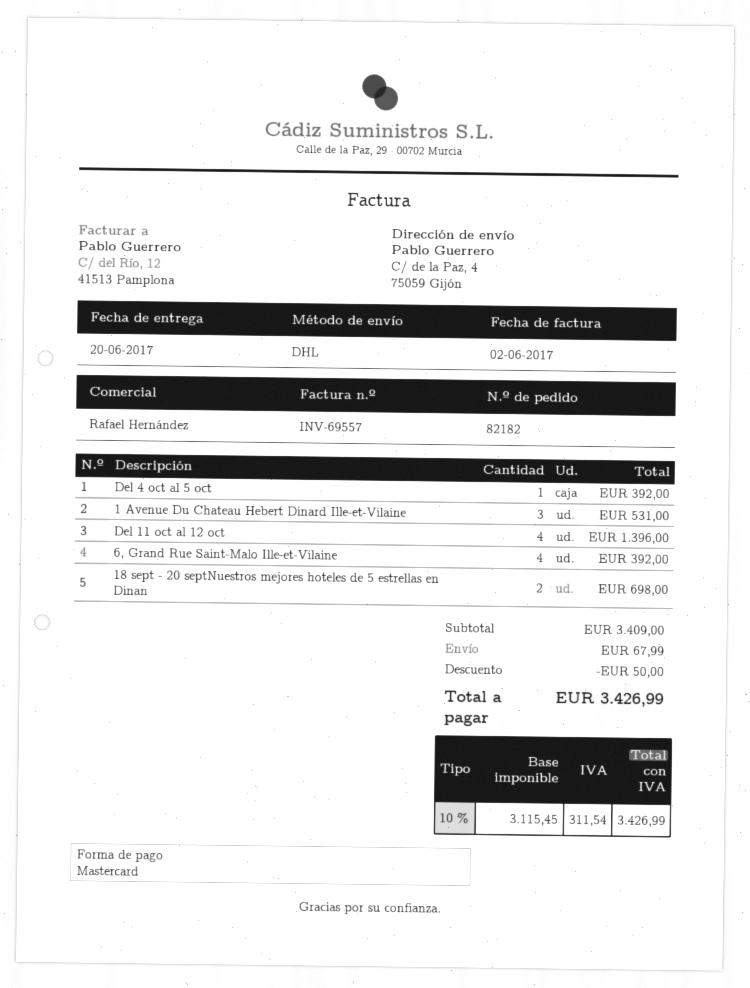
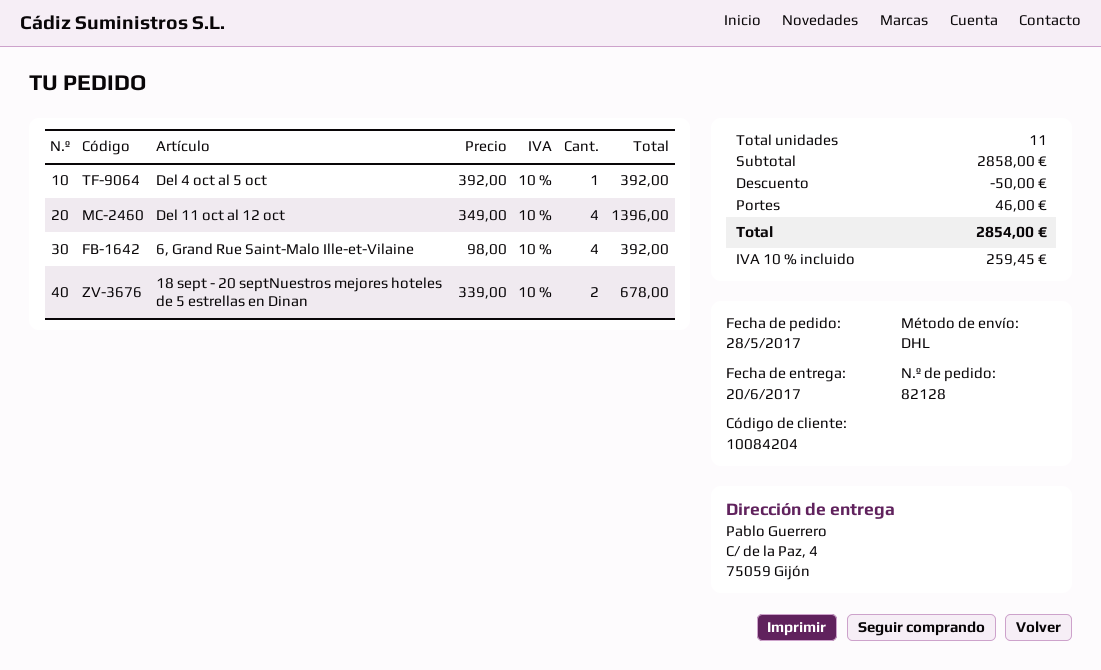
order number: 82182 -> 82128
1 Avenue Du Chateau Hebert Dinard Ille-et-Vilaine: 3 for 531.00 -> none
18 sept - 20 septNuestros mejores hoteles de 5 estrellas en Dinan: 2 for 698.00 -> 2 for 678.00
subtotal: 3409.00 -> 2858.00
shipping: 67.99 -> 46.00
tax: 10% = 311.54 -> 10% = 259.45
total: 3426.99 -> 2854.00

